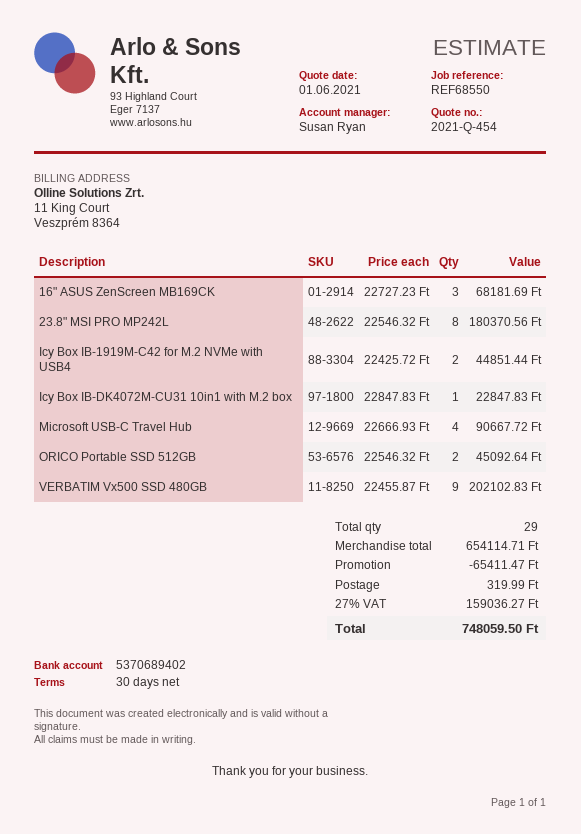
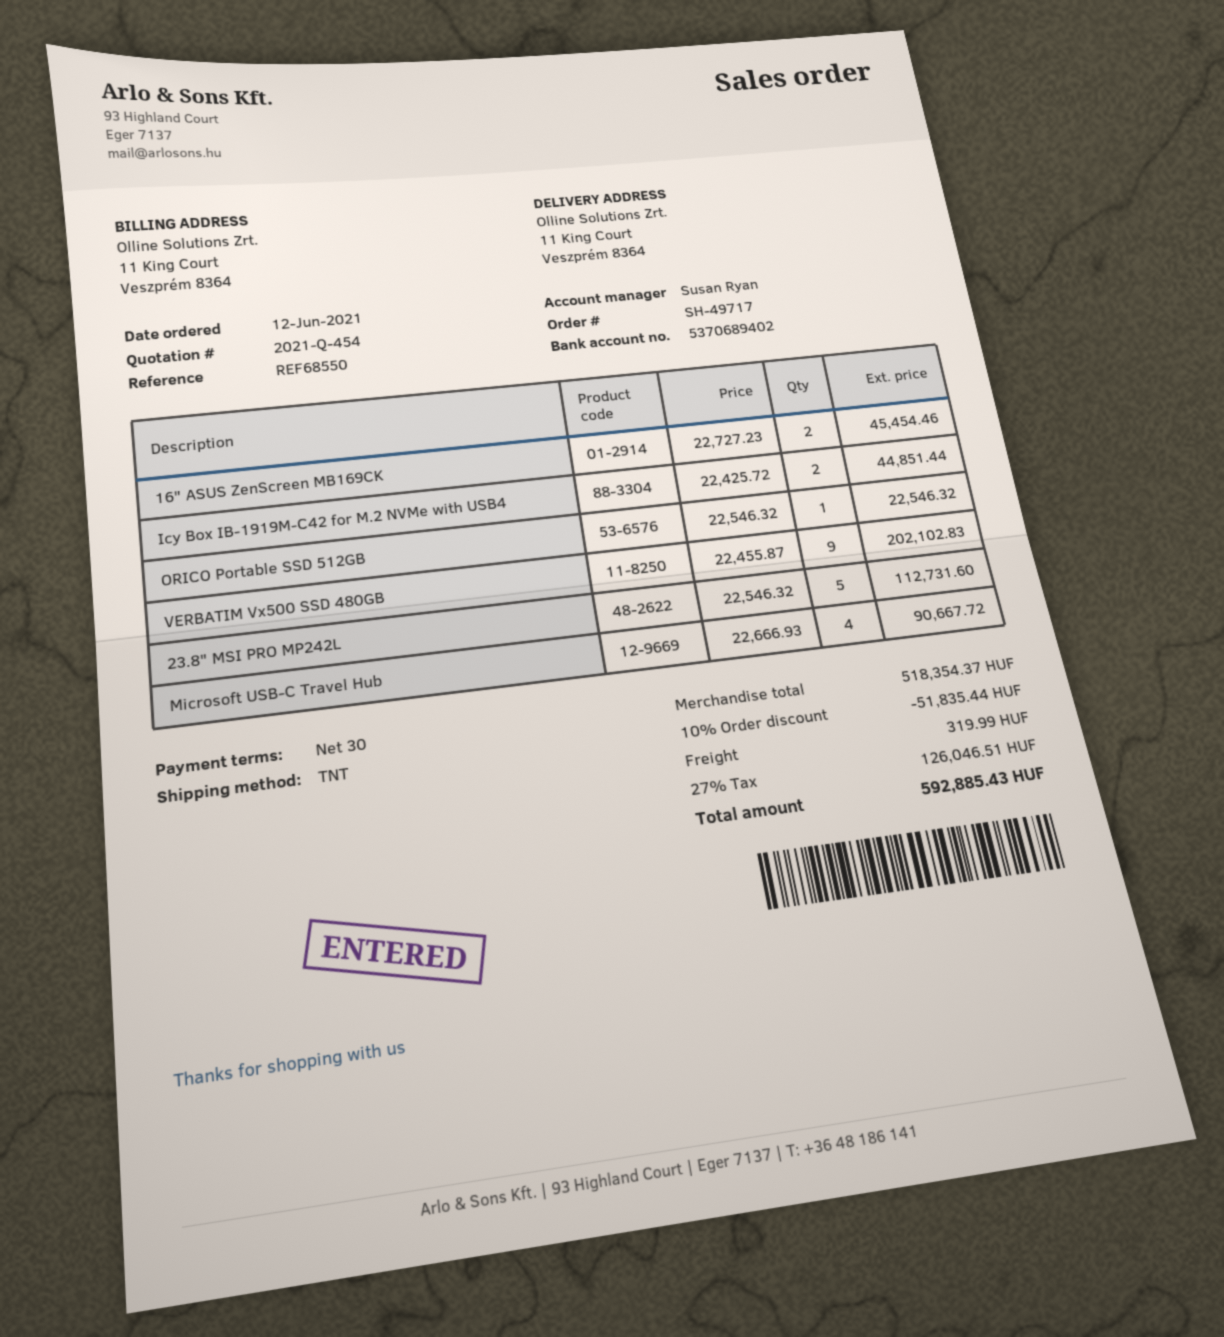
16" ASUS ZenScreen MB169CK: 3 x 22727.23 = 68181.69 -> 2 x 22727.23 = 45454.46
23.8" MSI PRO MP242L: 8 x 22546.32 = 180370.56 -> 5 x 22546.32 = 112731.60
Icy Box IB-DK4072M-CU31 10in1 with M.2 box: 1 x 22847.83 = 22847.83 -> none
ORICO Portable SSD 512GB: 2 x 22546.32 = 45092.64 -> 1 x 22546.32 = 22546.32
subtotal: 654114.71 -> 518354.37
discount: 65411.47 -> 51835.44
tax: 27% = 159036.27 -> 27% = 126046.51
total: 748059.50 -> 592885.43

